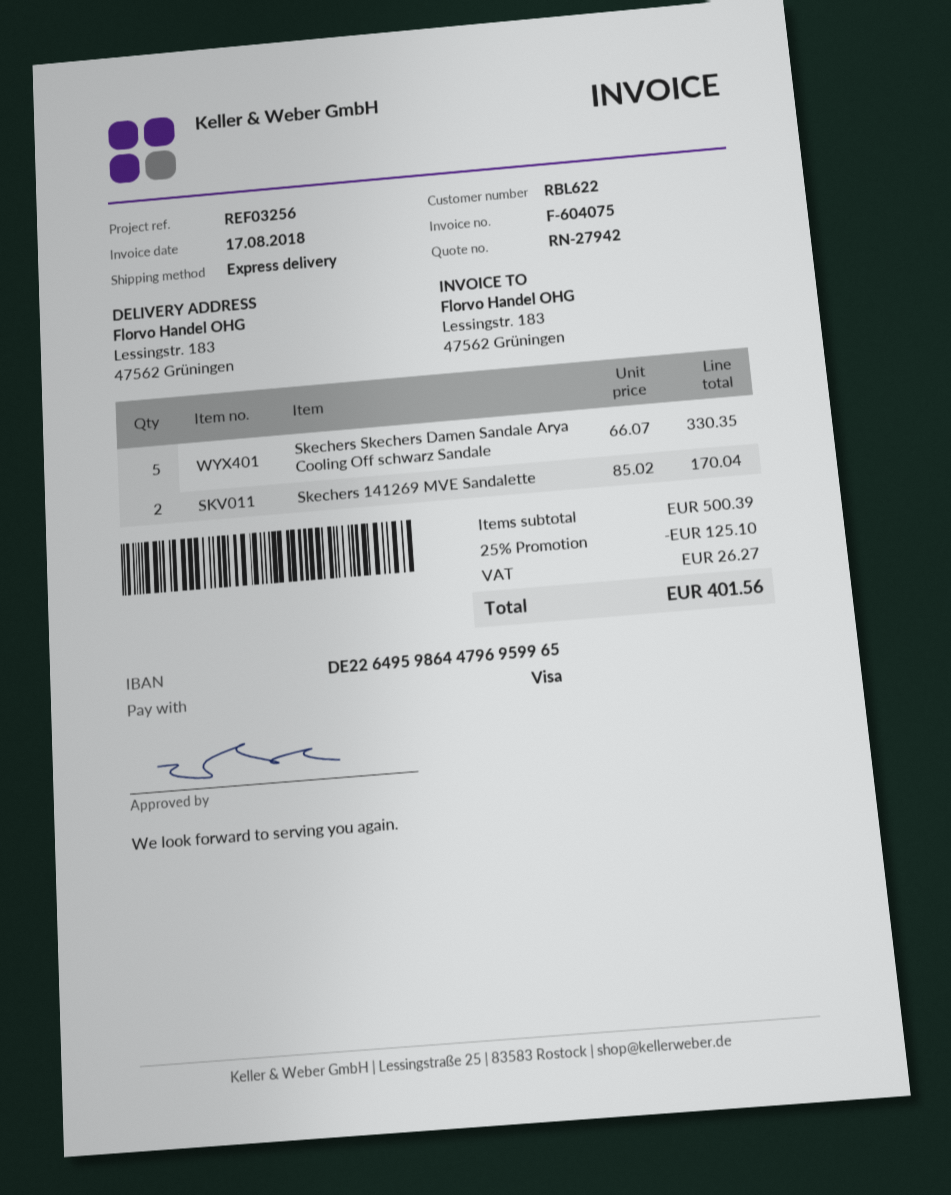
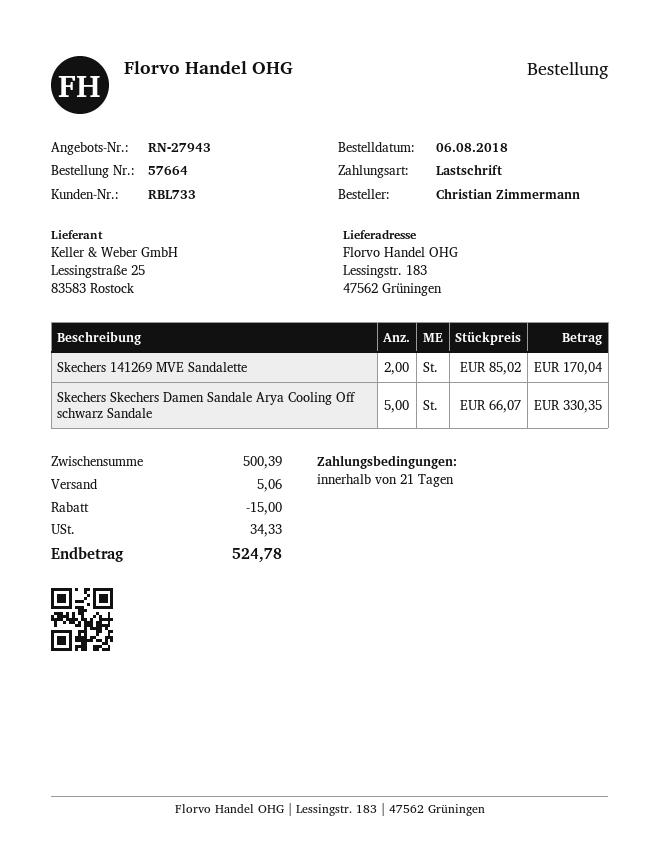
quote number: RN-27942 -> RN-27943
customer number: RBL622 -> RBL733
payment method: Visa -> direct debit
discount: 125.10 -> 15.00
shipping: none -> 5.06
tax: 26.27 -> 34.33
total: 401.56 -> 524.78

